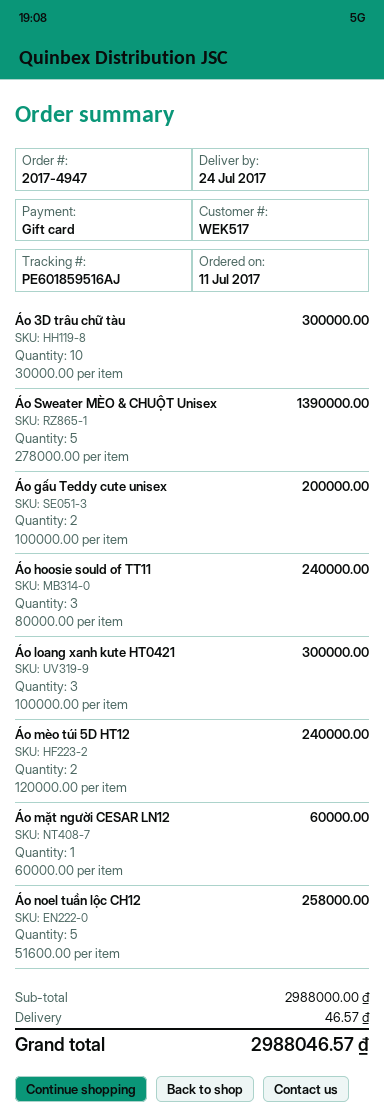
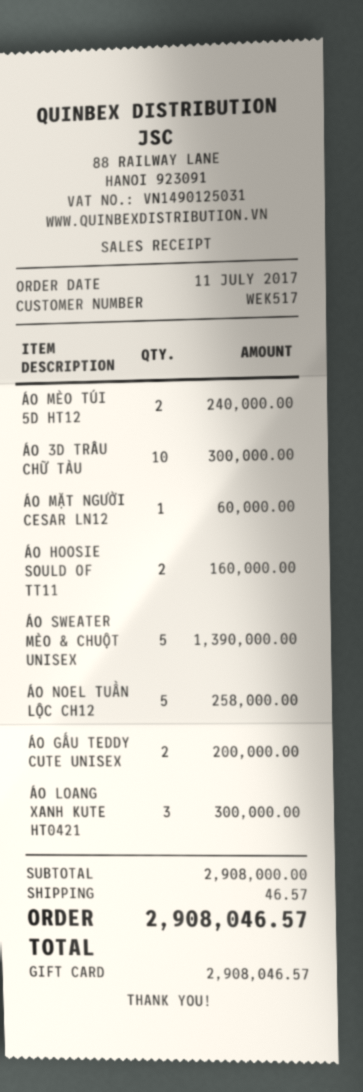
Áo hoosie sould of TT11: 3 for 240000.00 -> 2 for 160000.00
subtotal: 2988000.00 -> 2908000.00
total: 2988046.57 -> 2908046.57

